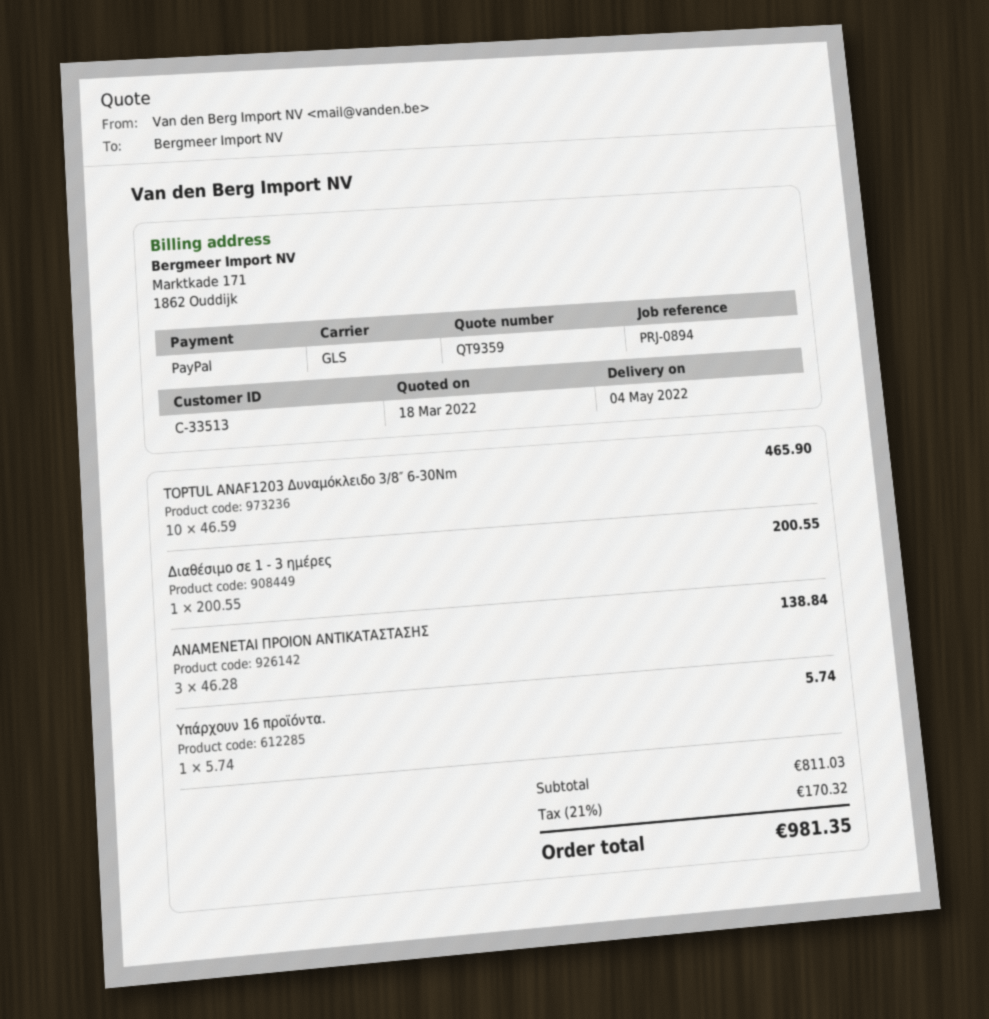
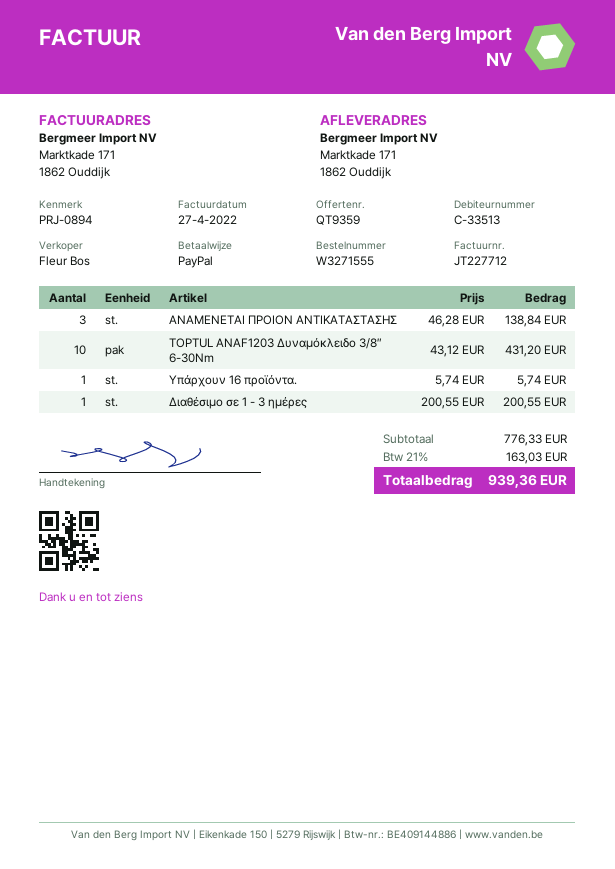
TOPTUL ANAF1203 Δυναμόκλειδο 3/8″ 6-30Nm: 10 x 46.59 = 465.90 -> 10 x 43.12 = 431.20
subtotal: 811.03 -> 776.33
tax: 21% = 170.32 -> 21% = 163.03
total: 981.35 -> 939.36

